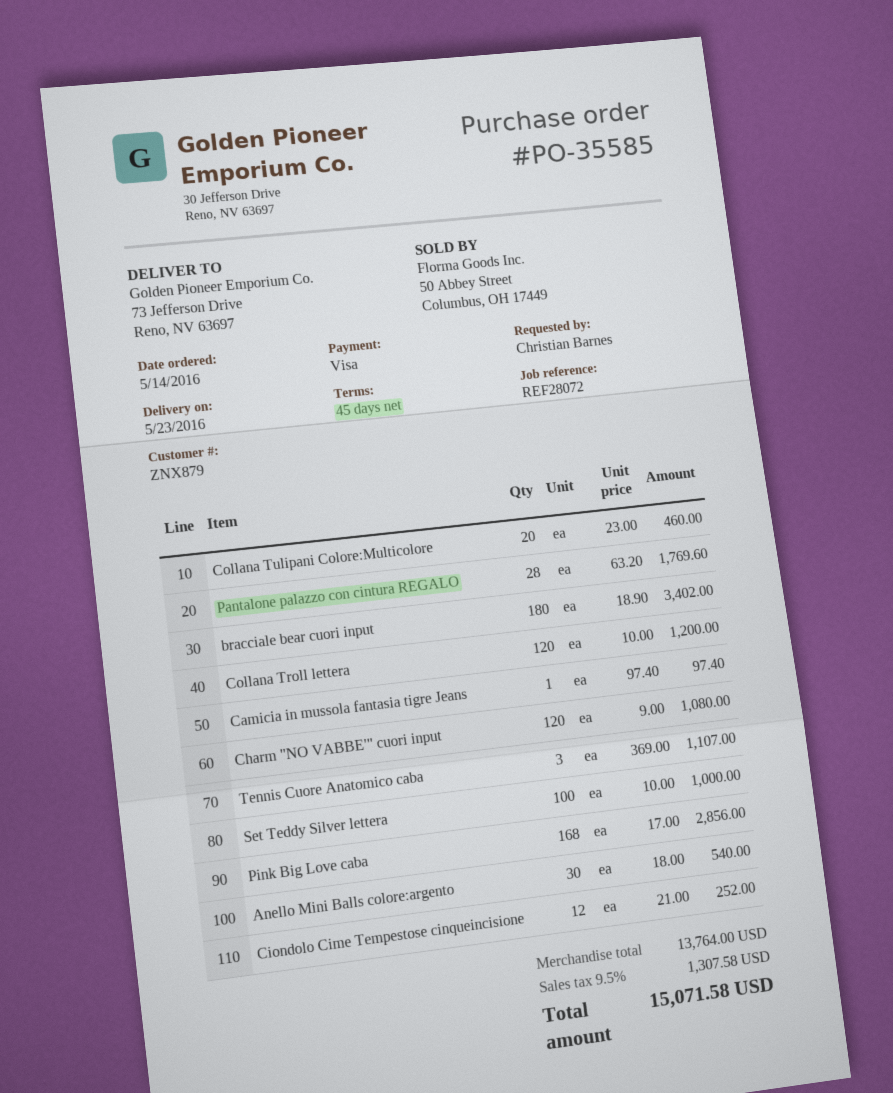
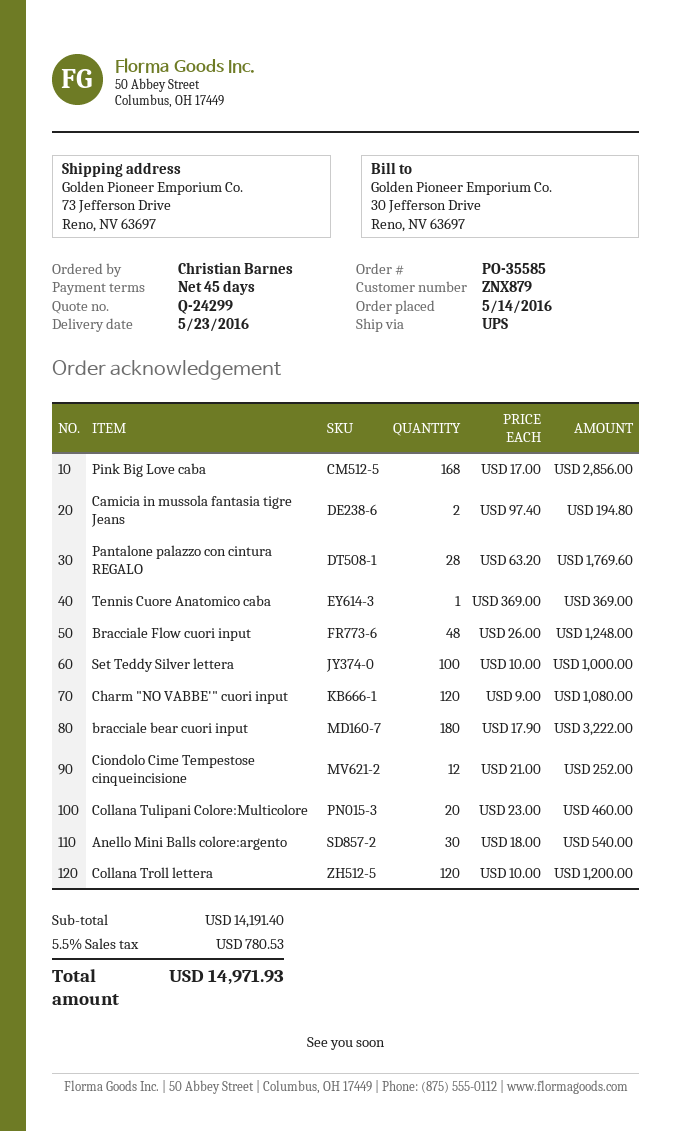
bracciale bear cuori input: 180 x 18.90 = 3402.00 -> 180 x 17.90 = 3222.00
Camicia in mussola fantasia tigre Jeans: 1 x 97.40 = 97.40 -> 2 x 97.40 = 194.80
Tennis Cuore Anatomico caba: 3 x 369.00 = 1107.00 -> 1 x 369.00 = 369.00
Bracciale Flow cuori input: none -> 48 x 26.00 = 1248.00
subtotal: 13764.00 -> 14191.40
tax: 9.5% = 1307.58 -> 5.5% = 780.53
total: 15071.58 -> 14971.93

